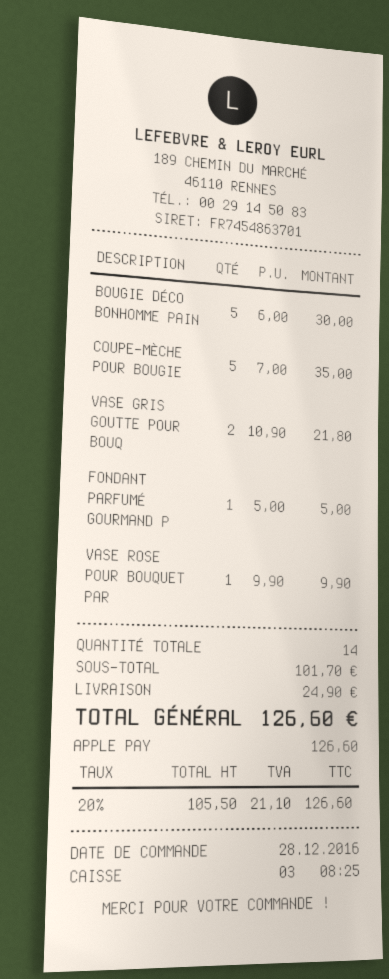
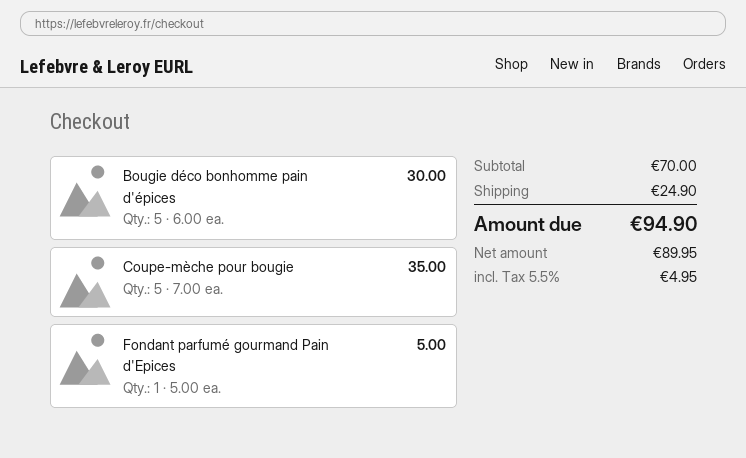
VASE GRIS GOUTTE POUR BOUQ: 2 x 10.90 = 21.80 -> none
VASE ROSE POUR BOUQUET PAR: 1 x 9.90 = 9.90 -> none
subtotal: 101.70 -> 70.00
net: 105.50 -> 89.95
tax: 20% = 21.10 -> 5.5% = 4.95
total: 126.60 -> 94.90

